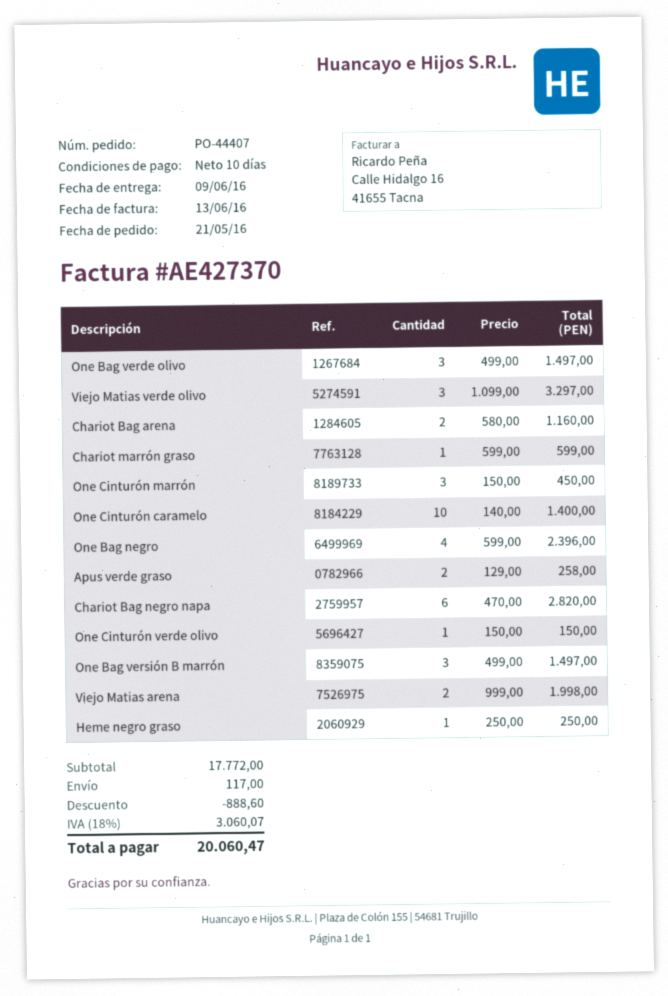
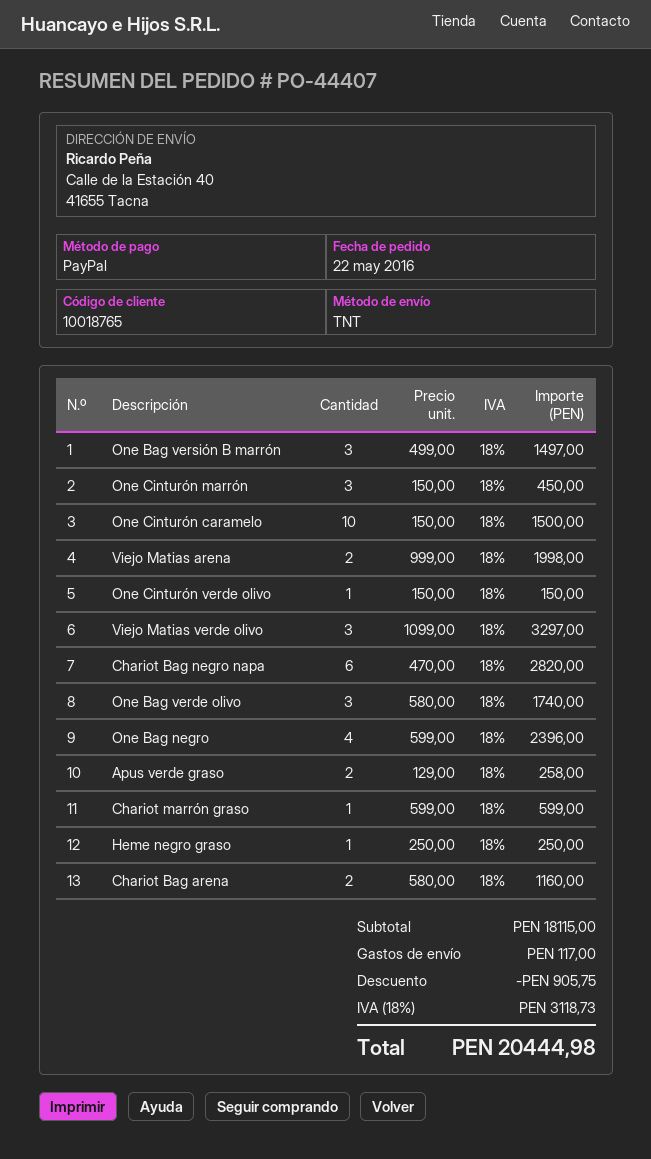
order date: 2016-05-21 -> 2016-05-22
One Bag verde olivo: 3 x 499.00 = 1497.00 -> 3 x 580.00 = 1740.00
One Cinturón caramelo: 10 x 140.00 = 1400.00 -> 10 x 150.00 = 1500.00
subtotal: 17772.00 -> 18115.00
discount: 888.60 -> 905.75
tax: 18% = 3060.07 -> 18% = 3118.73
total: 20060.47 -> 20444.98

